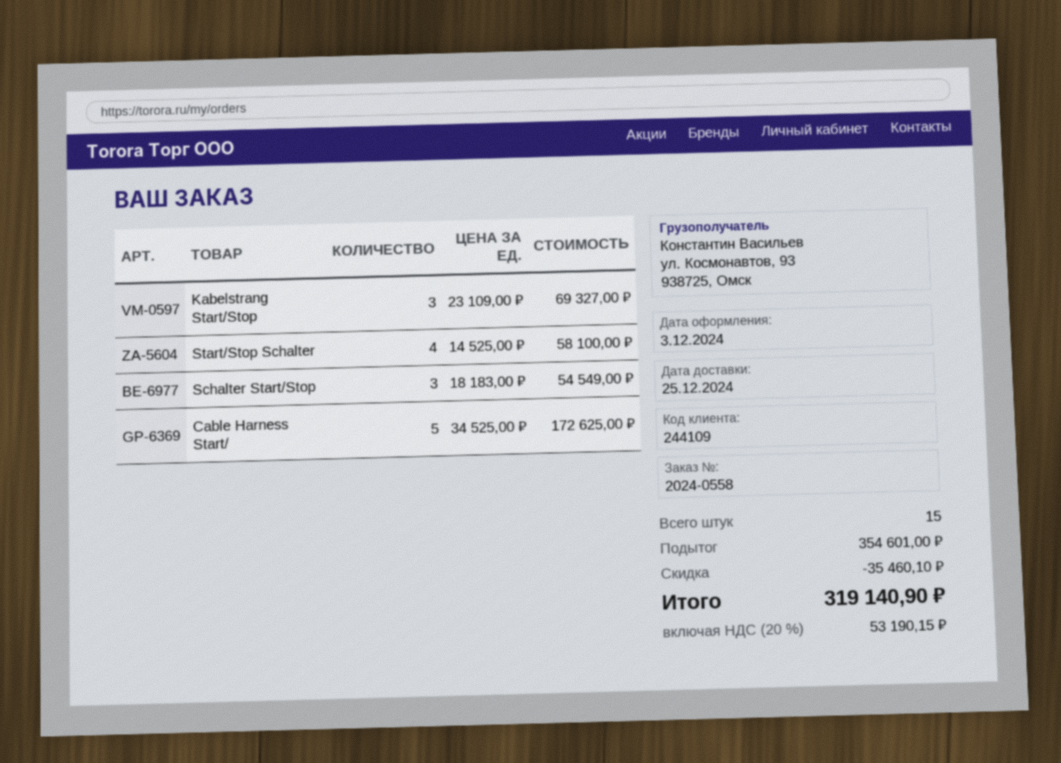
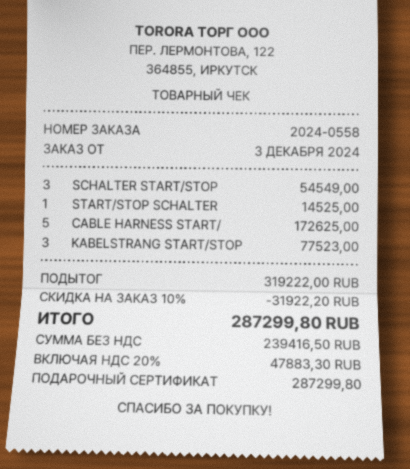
Kabelstrang Start/Stop: 3 for 69327.00 -> 3 for 77523.00
Start/Stop Schalter: 4 for 58100.00 -> 1 for 14525.00
subtotal: 354601.00 -> 319222.00
discount: 35460.10 -> 31922.20
tax: 20% = 53190.15 -> 20% = 47883.30
total: 319140.90 -> 287299.80

